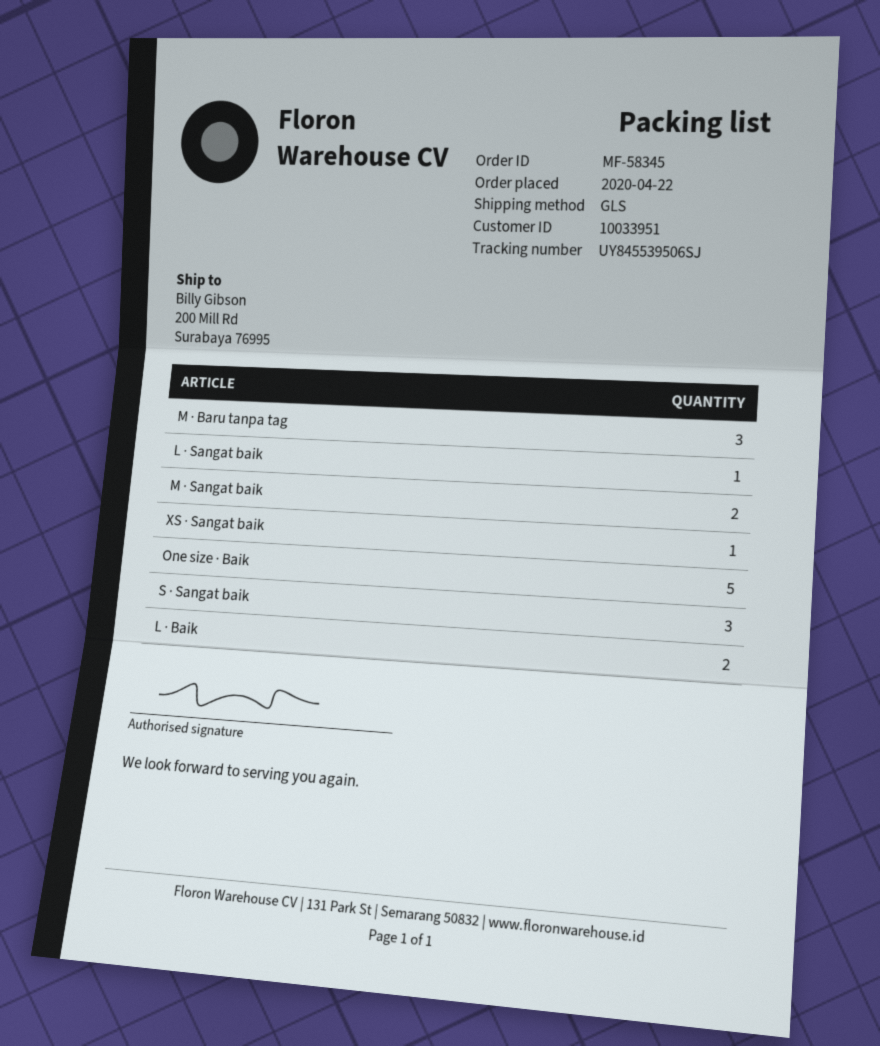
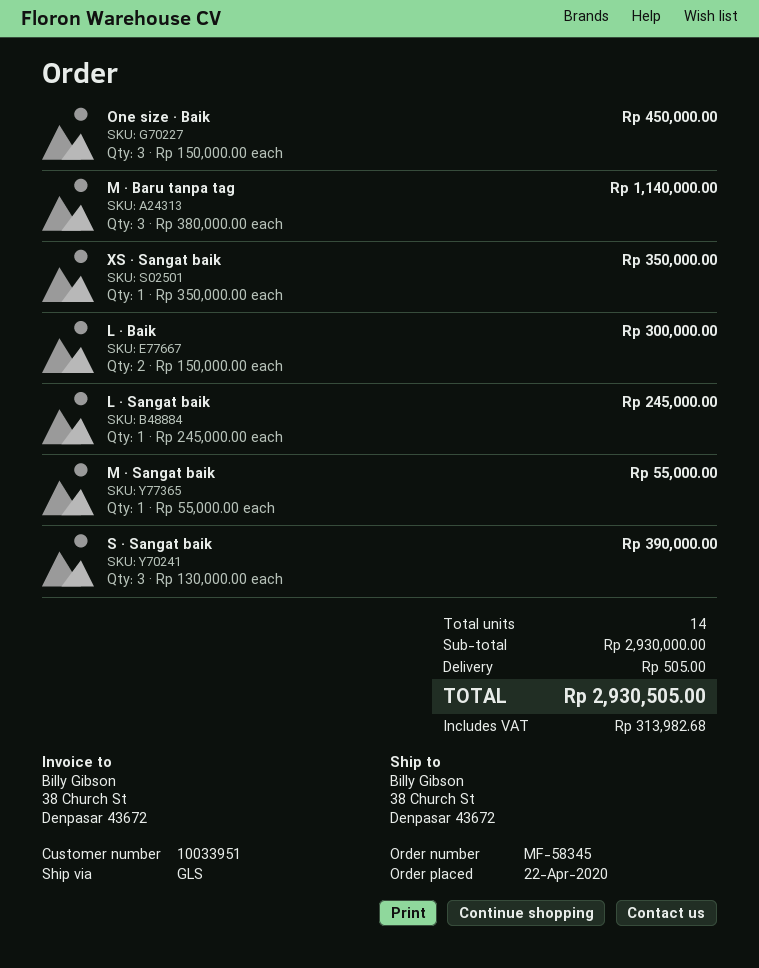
ship to: 200 Mill Rd, Surabaya 76995 -> 38 Church St, Denpasar 43672
M · Sangat baik: 2 -> 1
One size · Baik: 5 -> 3

